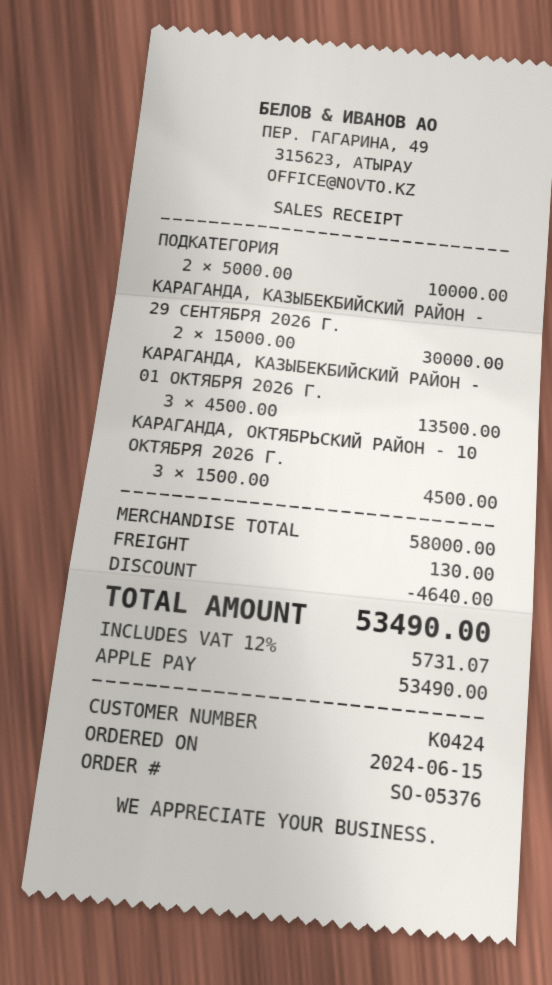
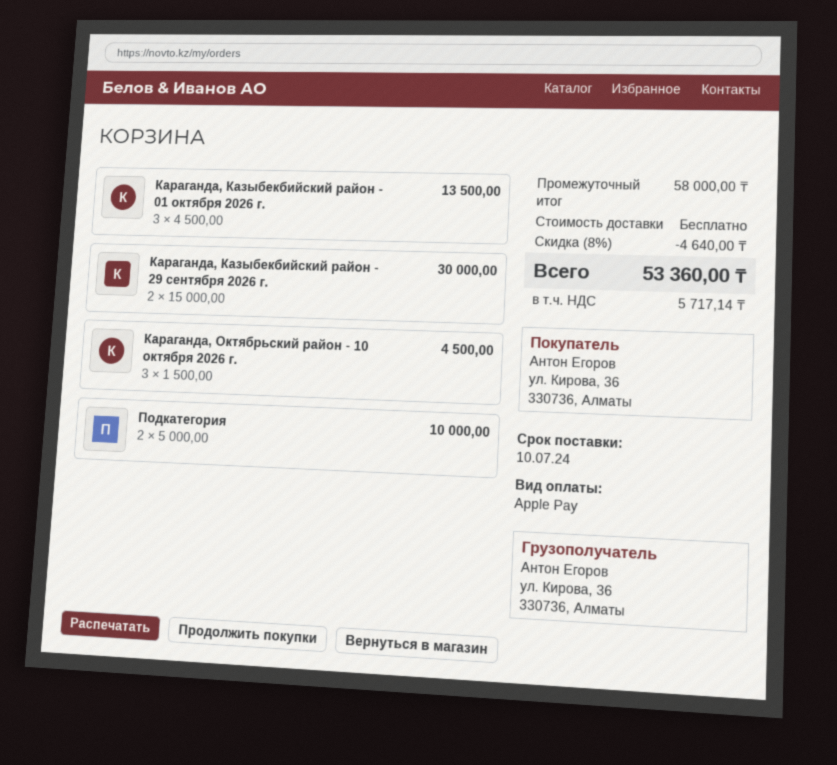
shipping: 130.00 -> 0.00
tax: 5731.07 -> 5717.14
total: 53490.00 -> 53360.00

